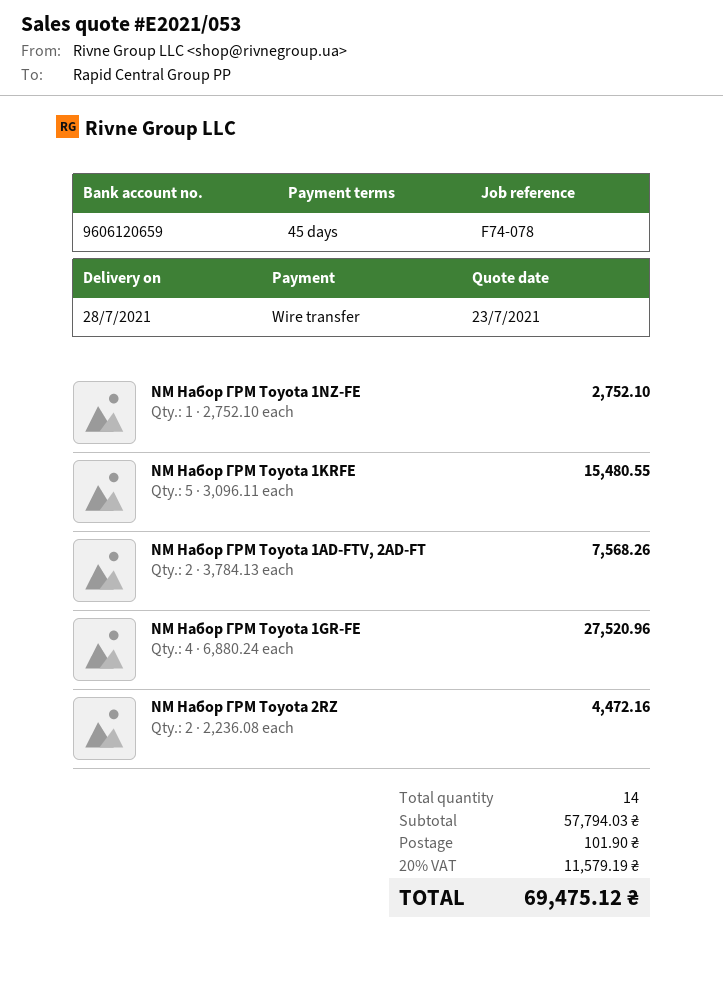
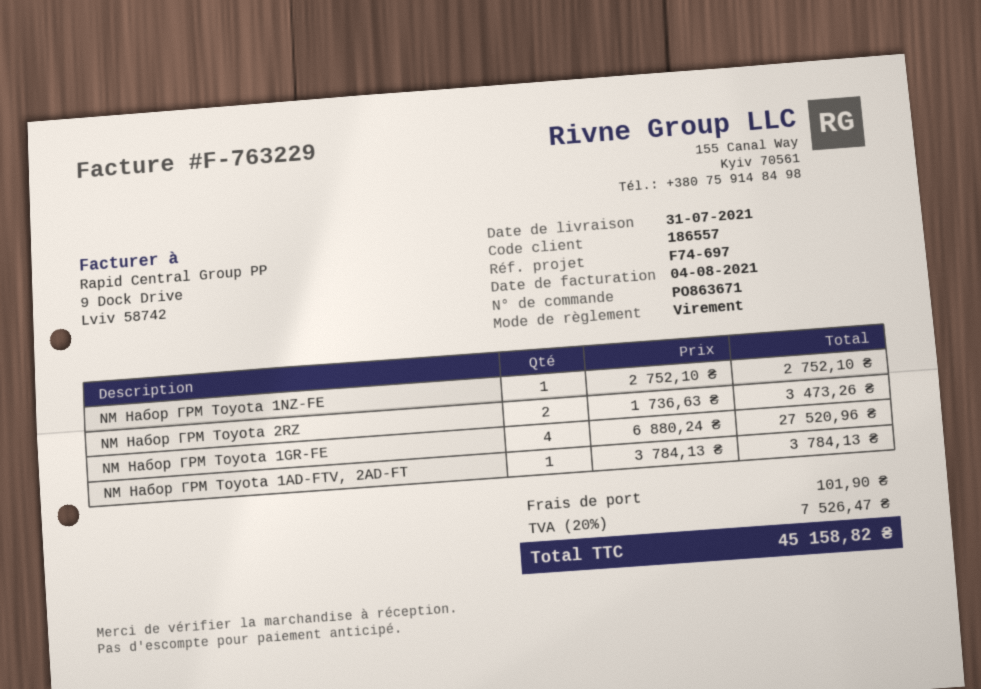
delivery date: 2021-07-28 -> 2021-07-31
reference: F74-078 -> F74-697
NM Набор ГРМ Toyota 1KRFE: 5 x 3096.11 = 15480.55 -> none
NM Набор ГРМ Toyota 1AD-FTV, 2AD-FT: 2 x 3784.13 = 7568.26 -> 1 x 3784.13 = 3784.13
NM Набор ГРМ Toyota 2RZ: 2 x 2236.08 = 4472.16 -> 2 x 1736.63 = 3473.26
tax: 20% = 11579.19 -> 20% = 7526.47
total: 69475.12 -> 45158.82

